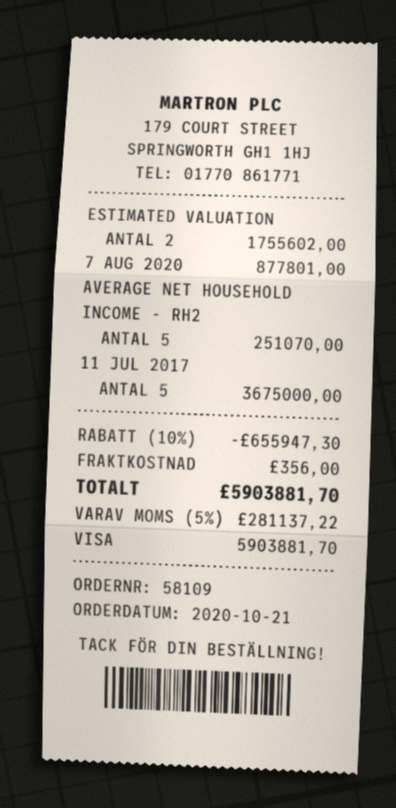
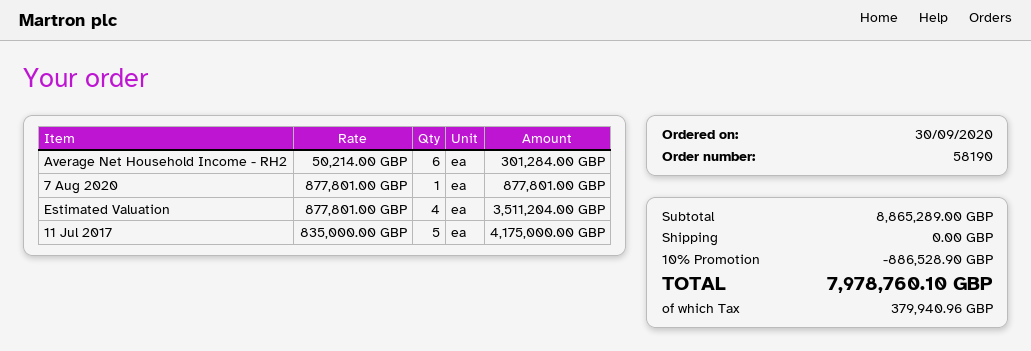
order number: 58109 -> 58190
order date: 2020-10-21 -> 2020-09-30
ESTIMATED VALUATION: 2 for 1755602.00 -> 4 for 3511204.00
AVERAGE NET HOUSEHOLD INCOME - RH2: 5 for 251070.00 -> 6 for 301284.00
11 JUL 2017: 5 for 3675000.00 -> 5 for 4175000.00
discount: 10% = 655947.30 -> 10% = 886528.90
shipping: 356.00 -> 0.00
tax: 281137.22 -> 379940.96
total: 5903881.70 -> 7978760.10

